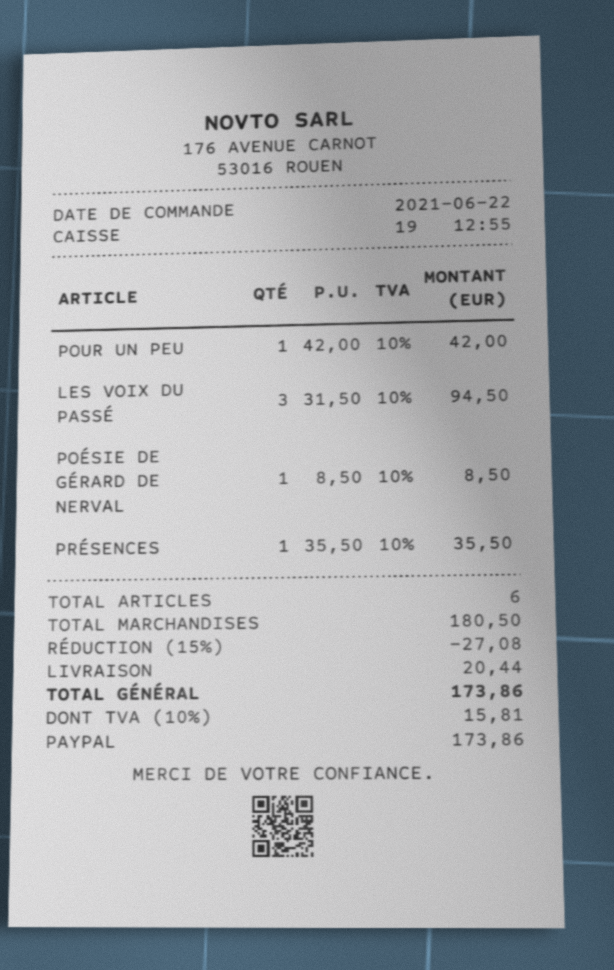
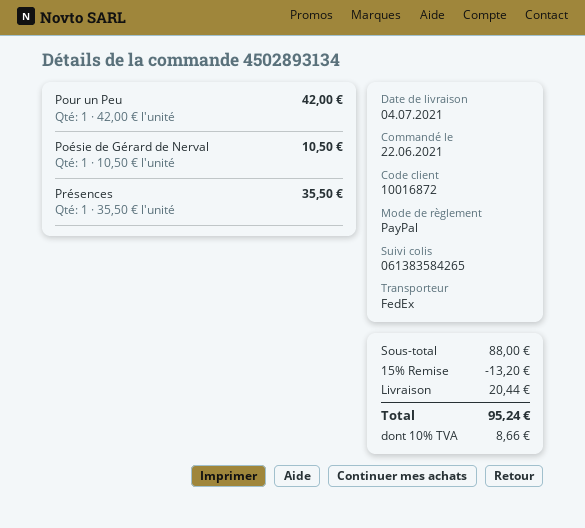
LES VOIX DU PASSÉ: 3 x 31.50 = 94.50 -> none
POÉSIE DE GÉRARD DE NERVAL: 1 x 8.50 = 8.50 -> 1 x 10.50 = 10.50
subtotal: 180.50 -> 88.00
discount: 15% = 27.08 -> 15% = 13.20
tax: 10% = 15.81 -> 10% = 8.66
total: 173.86 -> 95.24

